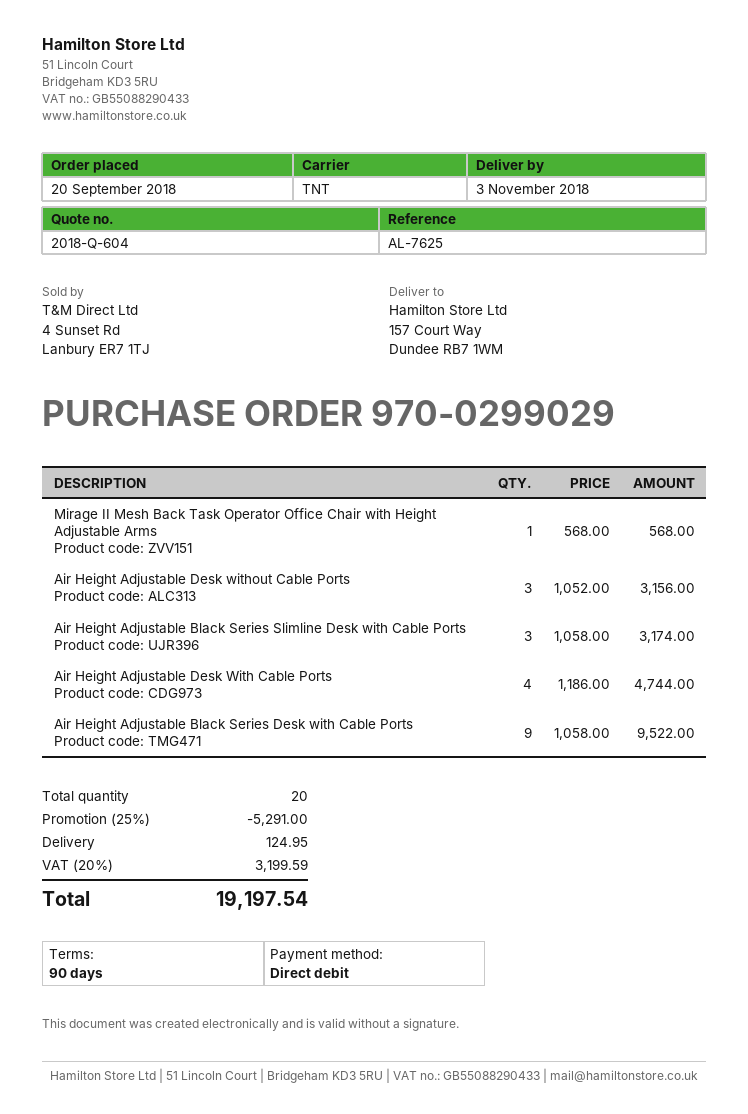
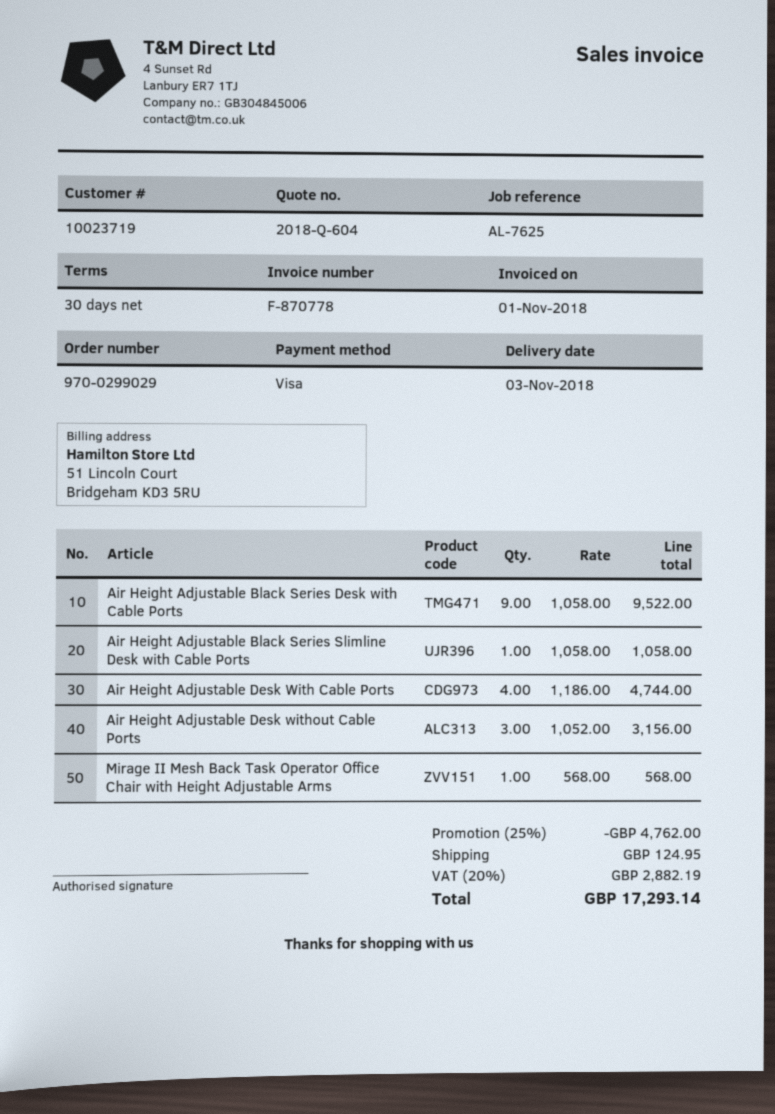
payment terms: 90 days -> 30 days
payment method: direct debit -> Visa
Air Height Adjustable Black Series Slimline Desk with Cable Ports: 3 x 1058.00 = 3174.00 -> 1 x 1058.00 = 1058.00
discount: 25% = 5291.00 -> 25% = 4762.00
tax: 20% = 3199.59 -> 20% = 2882.19
total: 19197.54 -> 17293.14

